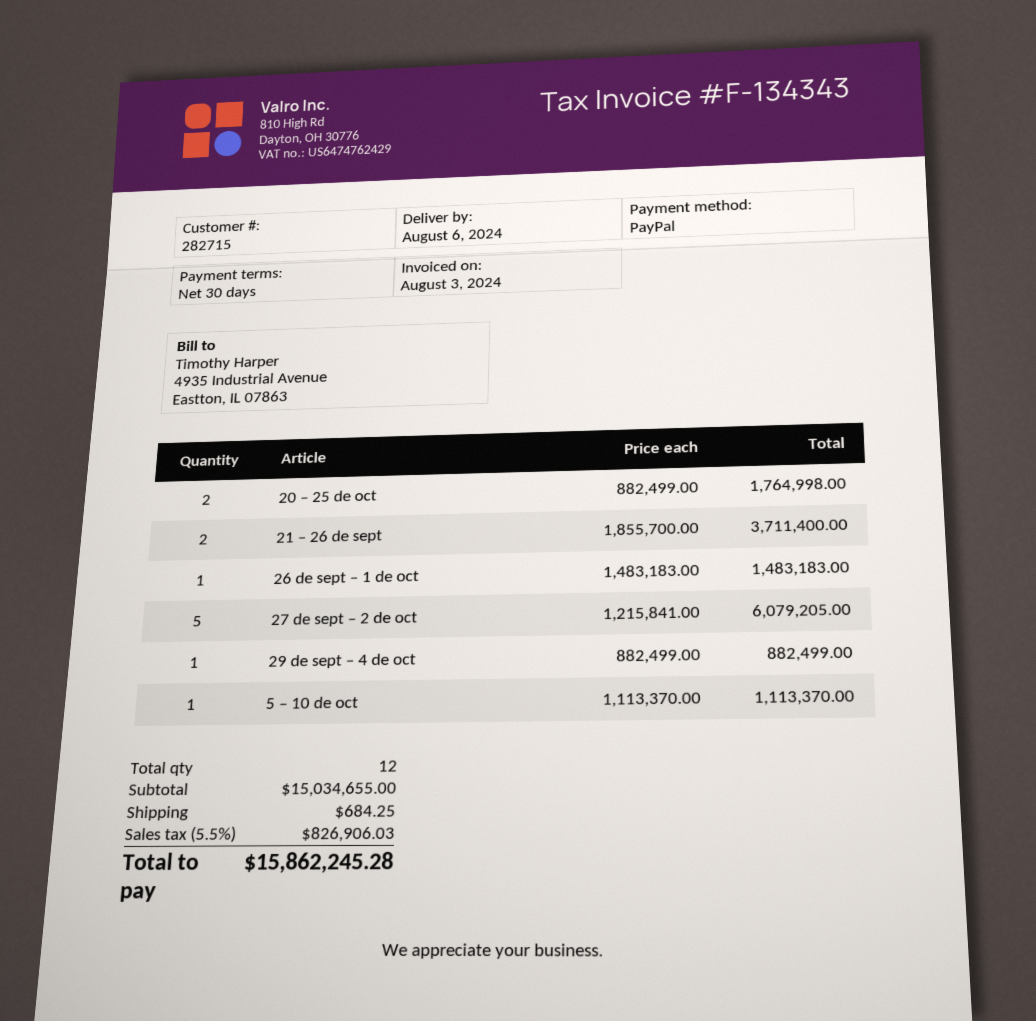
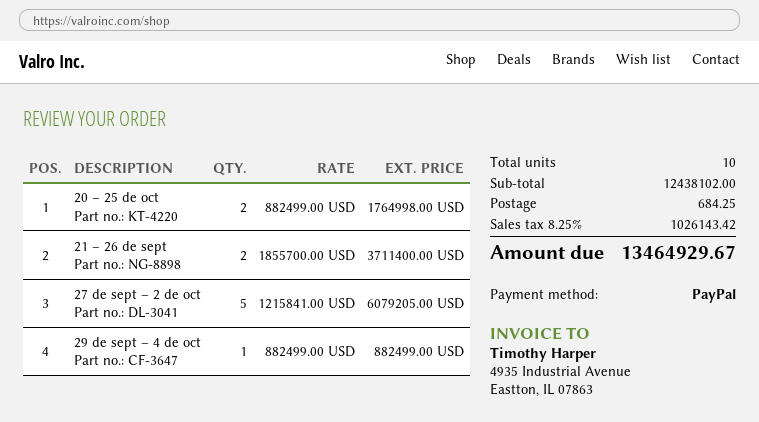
26 de sept – 1 de oct: 1 x 1483183.00 = 1483183.00 -> none
5 – 10 de oct: 1 x 1113370.00 = 1113370.00 -> none
total quantity: 12 -> 10
subtotal: 15034655.00 -> 12438102.00
tax: 5.5% = 826906.03 -> 8.25% = 1026143.42
total: 15862245.28 -> 13464929.67

